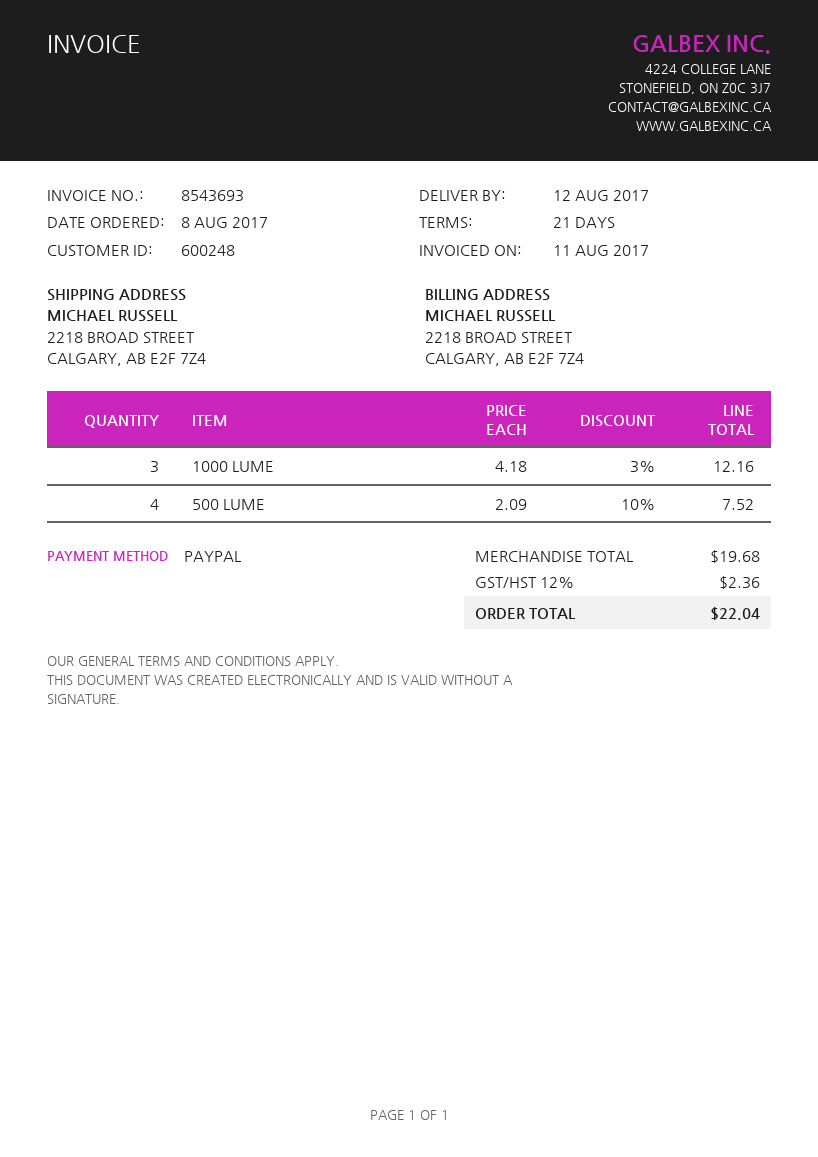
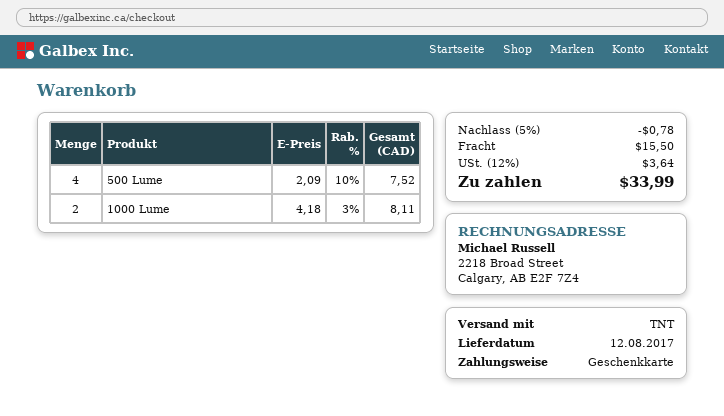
payment method: PayPal -> gift card
1000 LUME: 3 x 4.18 - 3% = 12.16 -> 2 x 4.18 - 3% = 8.11
discount: none -> 5% = 0.78
shipping: none -> 15.50
tax: 12% = 2.36 -> 12% = 3.64
total: 22.04 -> 33.99

